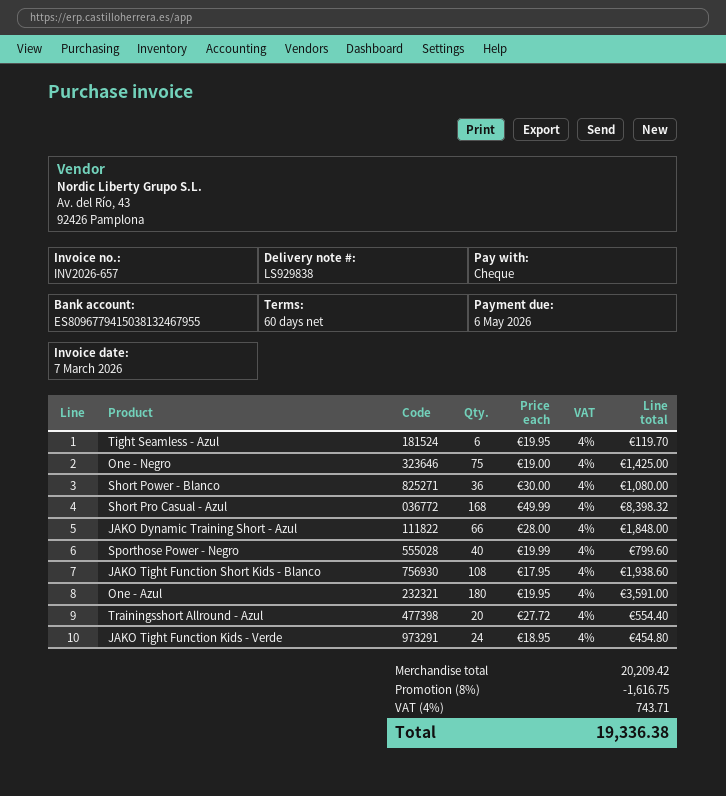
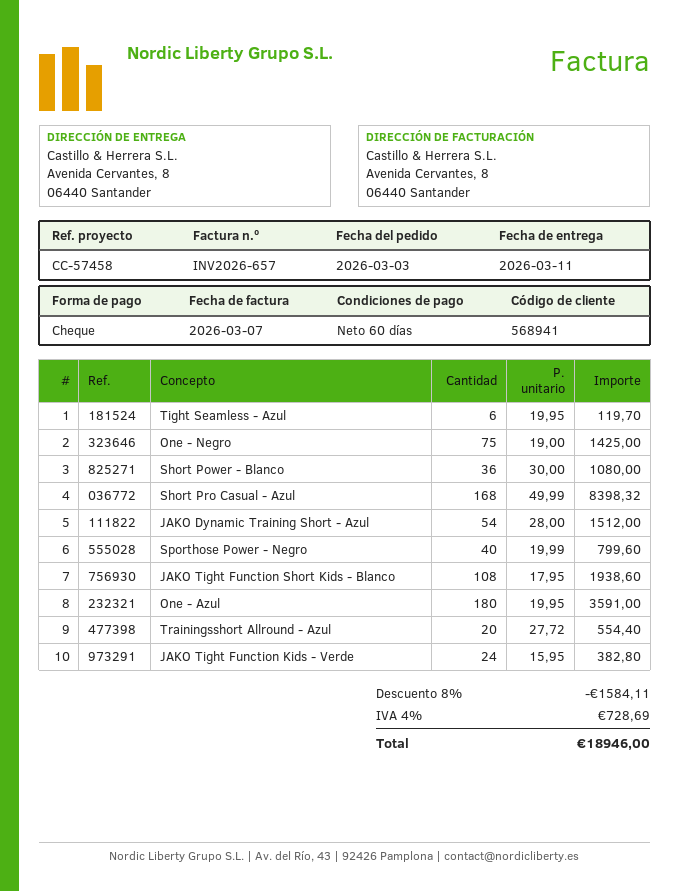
JAKO Dynamic Training Short - Azul: 66 x 28.00 = 1848.00 -> 54 x 28.00 = 1512.00
JAKO Tight Function Kids - Verde: 24 x 18.95 = 454.80 -> 24 x 15.95 = 382.80
discount: 8% = 1616.75 -> 8% = 1584.11
tax: 4% = 743.71 -> 4% = 728.69
total: 19336.38 -> 18946.00

